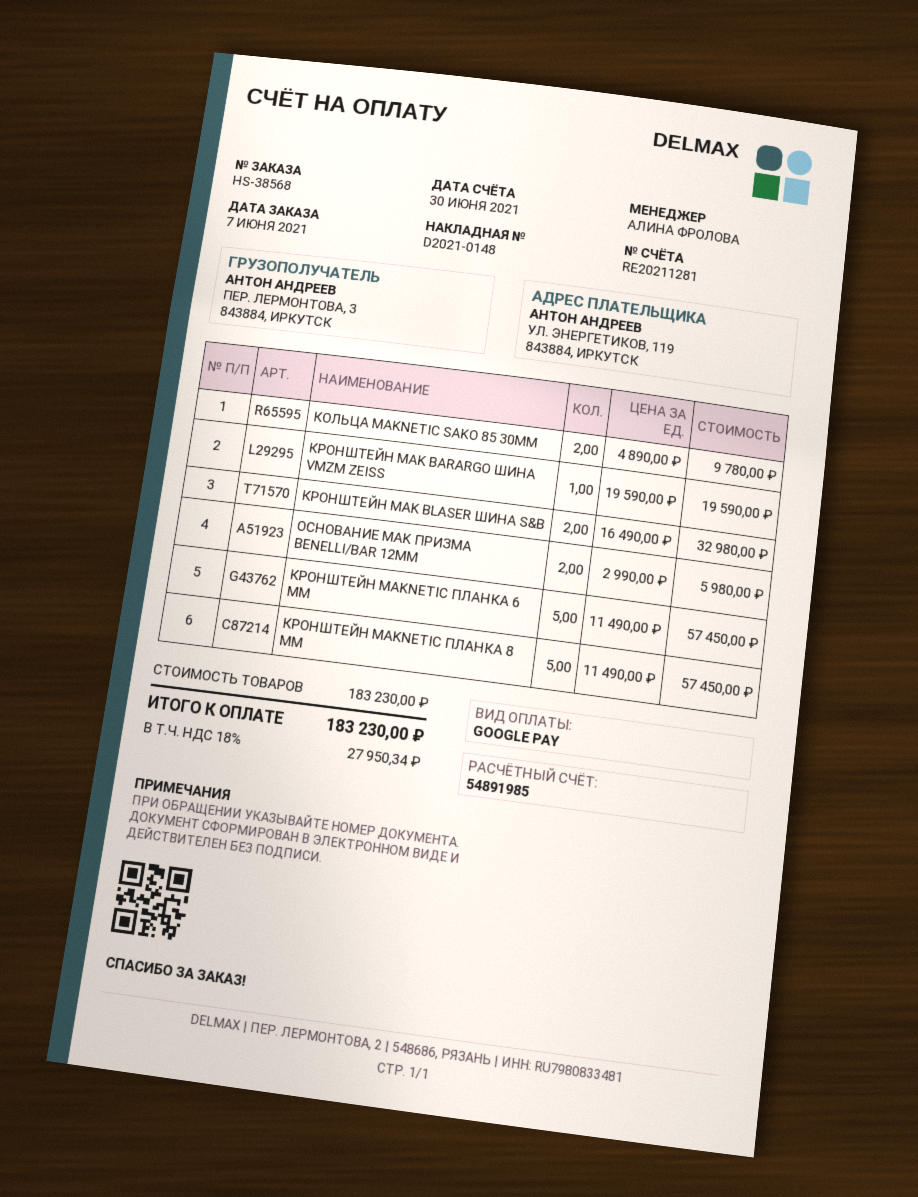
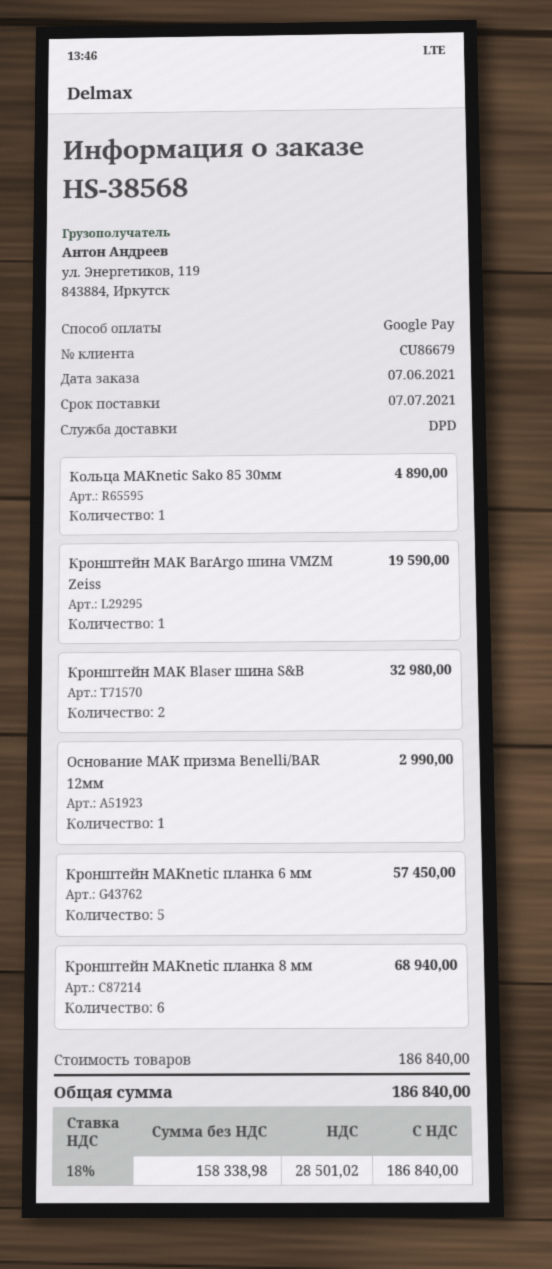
ship to: ПЕР. ЛЕРМОНТОВА, 3, 843884, ИРКУТСК -> ул. Энергетиков, 119, 843884, Иркутск
КОЛЬЦА MAKNETIC SAKO 85 30ММ: 2 for 9780.00 -> 1 for 4890.00
ОСНОВАНИЕ MAK ПРИЗМА BENELLI/BAR 12ММ: 2 for 5980.00 -> 1 for 2990.00
КРОНШТЕЙН MAKNETIC ПЛАНКА 8 ММ: 5 for 57450.00 -> 6 for 68940.00
subtotal: 183230.00 -> 186840.00
tax: 18% = 27950.34 -> 18% = 28501.02
total: 183230.00 -> 186840.00

